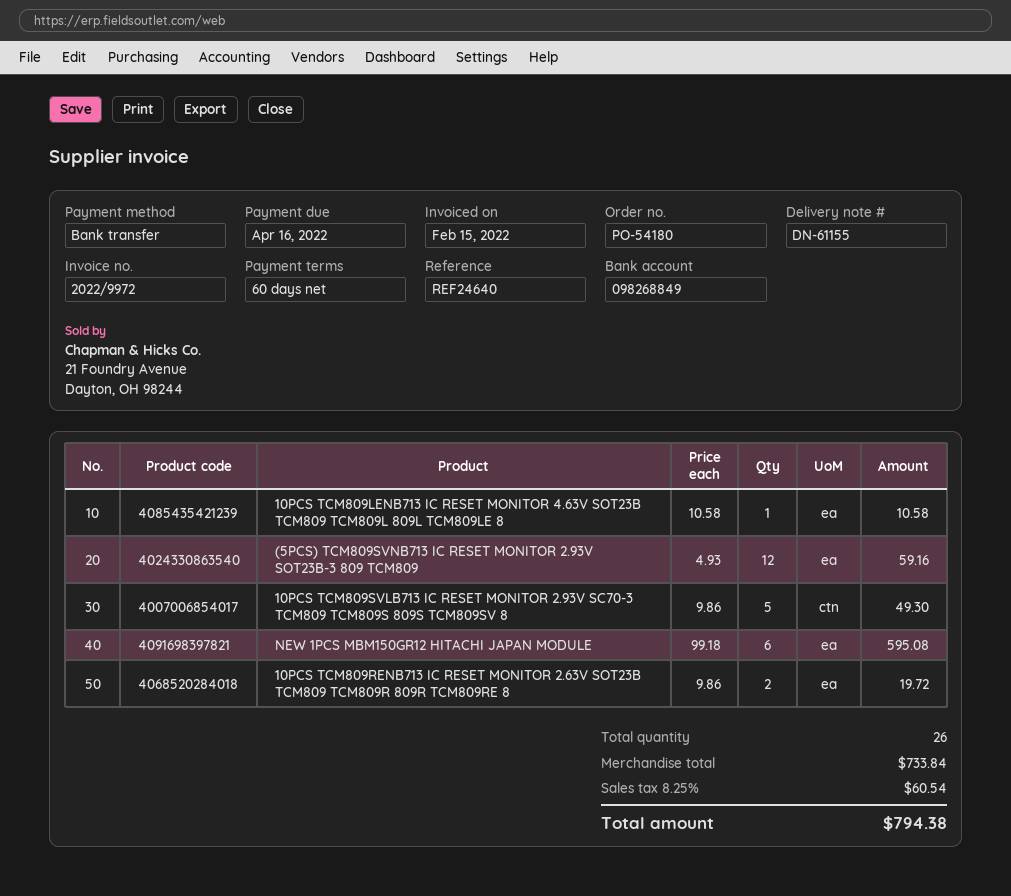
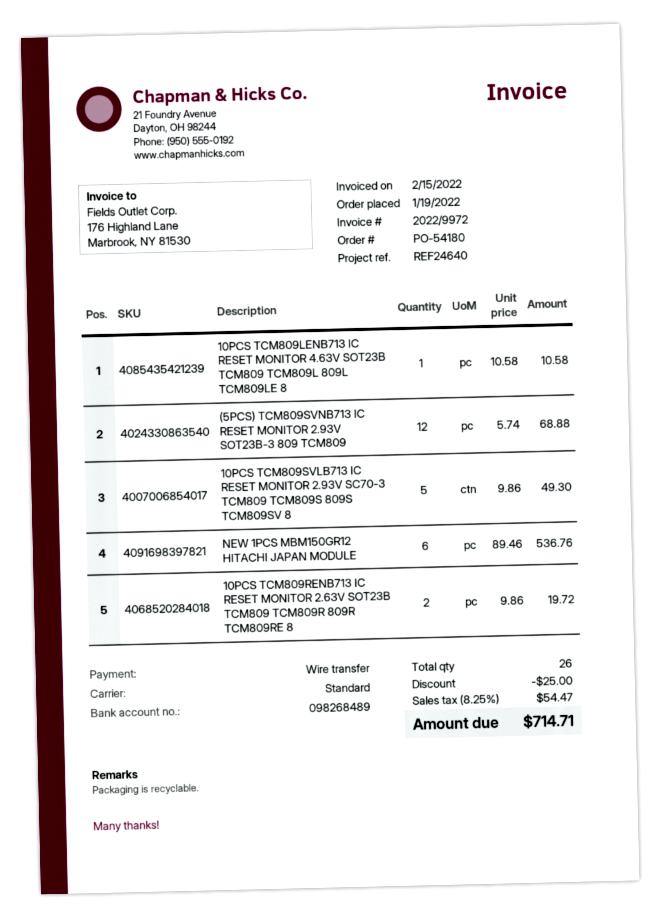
bank account: 098268849 -> 098268489
(5PCS) TCM809SVNB713 IC RESET MONITOR 2.93V SOT23B-3 809 TCM809: 12 x 4.93 = 59.16 -> 12 x 5.74 = 68.88
NEW 1PCS MBM150GR12 HITACHI JAPAN MODULE: 6 x 99.18 = 595.08 -> 6 x 89.46 = 536.76
discount: none -> 25.00
tax: 8.25% = 60.54 -> 8.25% = 54.47
total: 794.38 -> 714.71

